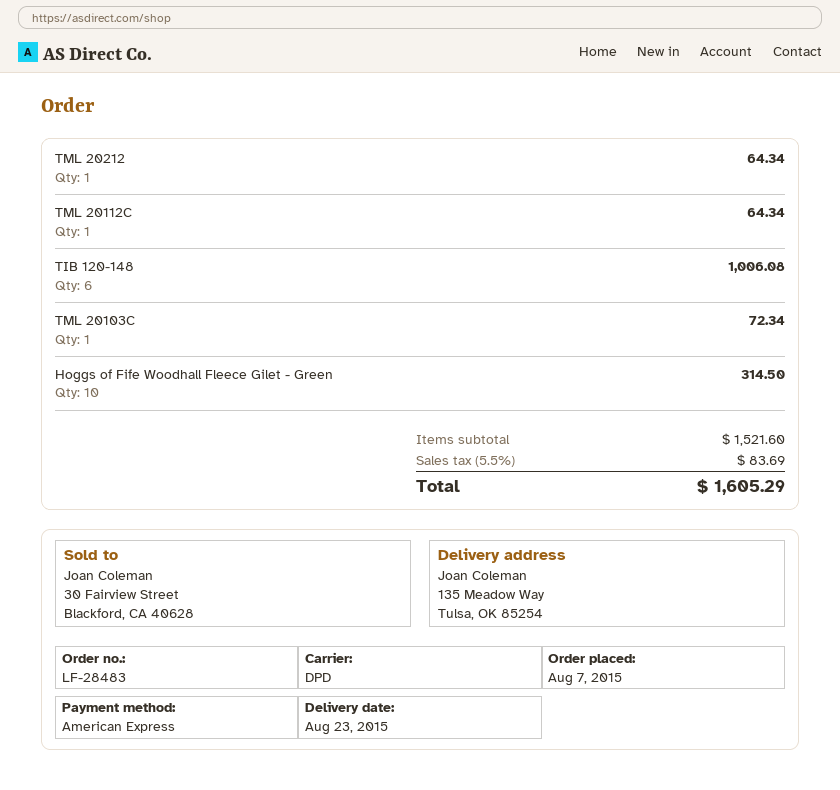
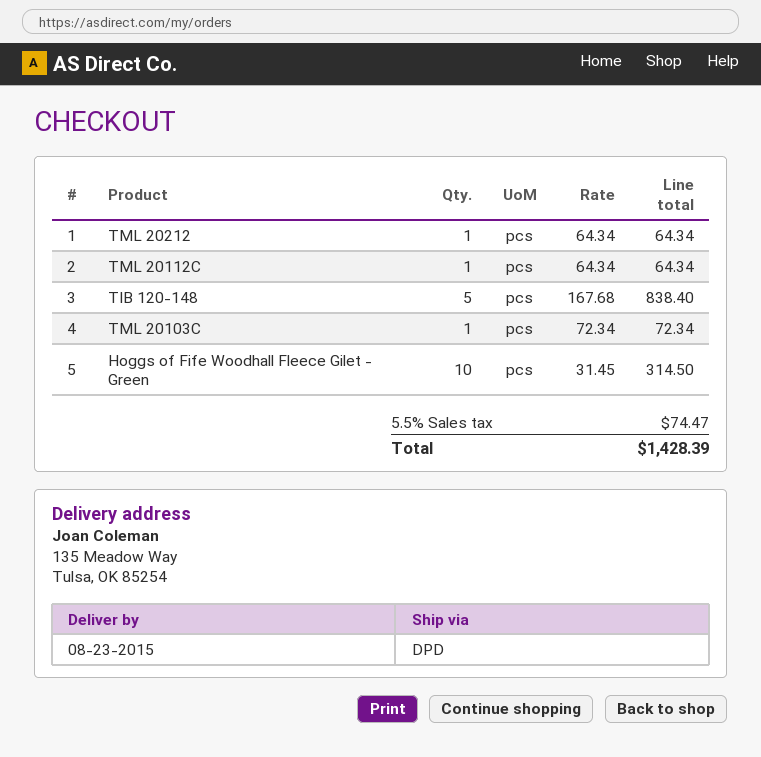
TIB 120-148: 6 for 1006.08 -> 5 for 838.40
tax: 5.5% = 83.69 -> 5.5% = 74.47
total: 1605.29 -> 1428.39

